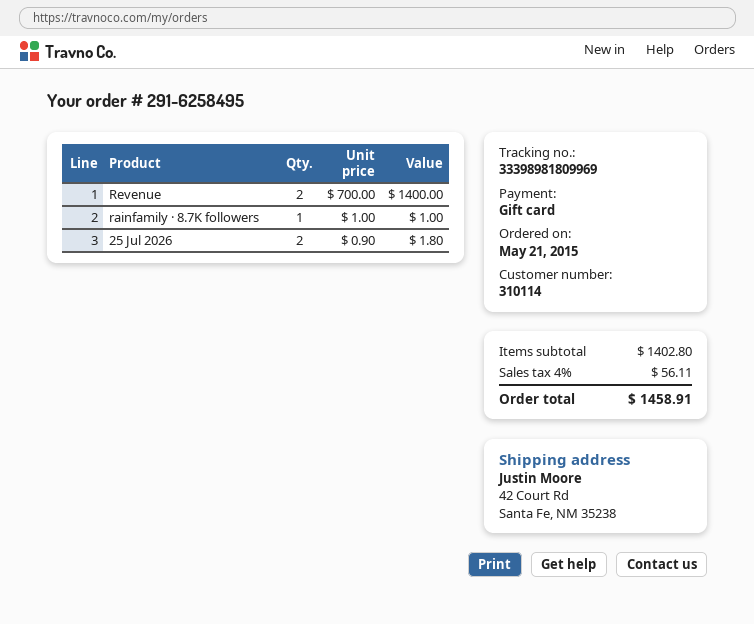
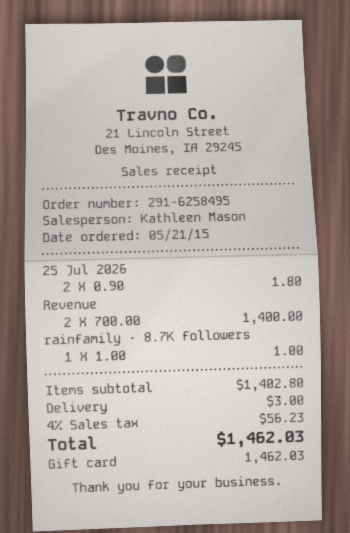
shipping: none -> 3.00
tax: 4% = 56.11 -> 4% = 56.23
total: 1458.91 -> 1462.03

